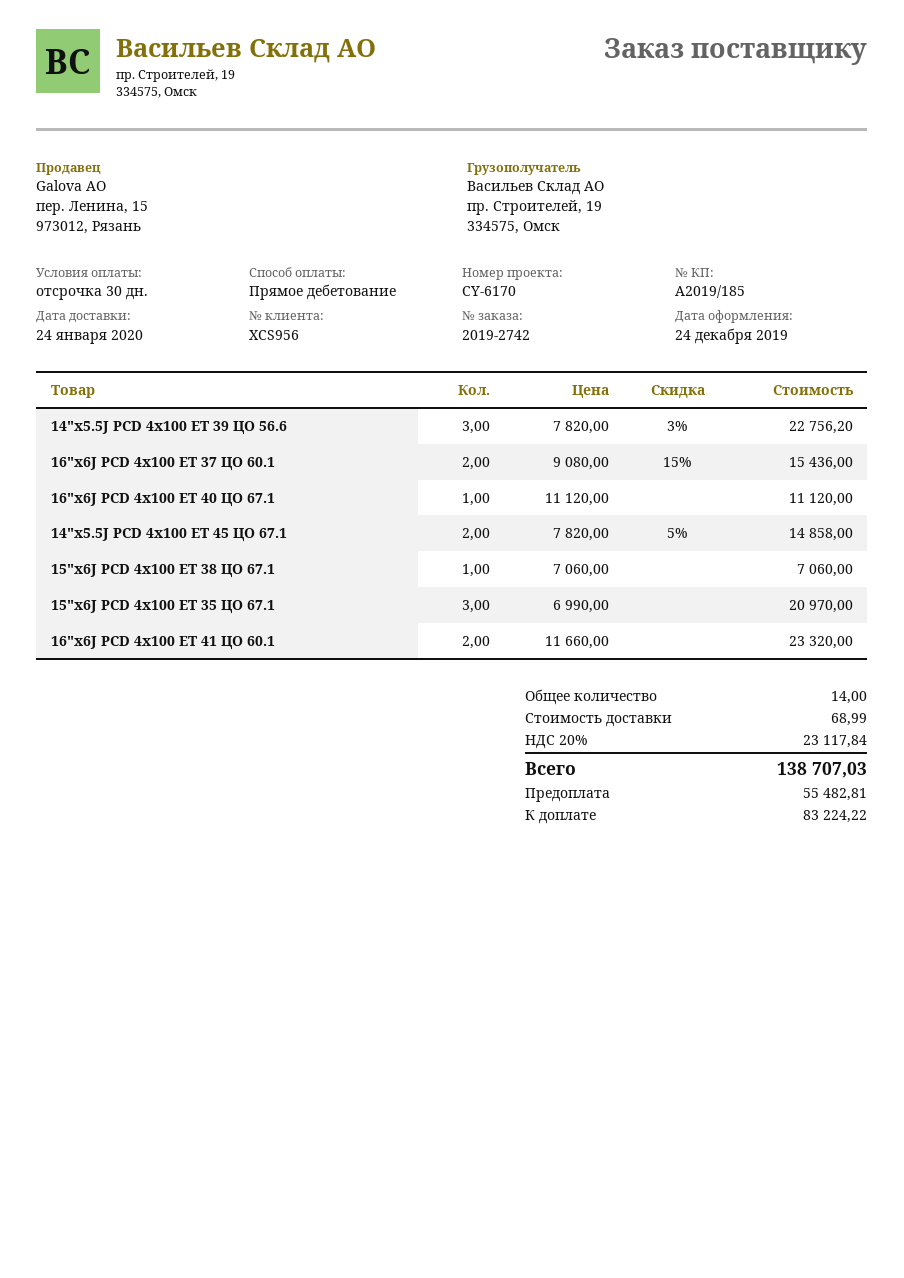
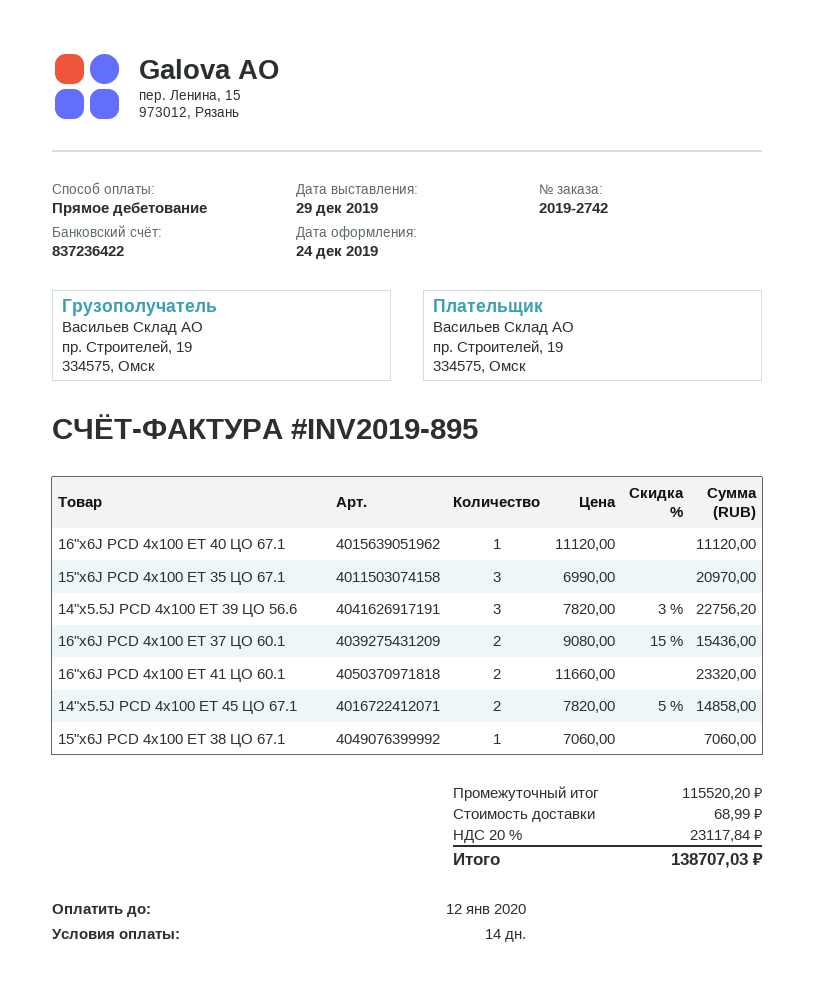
payment terms: 30 days -> 14 days

